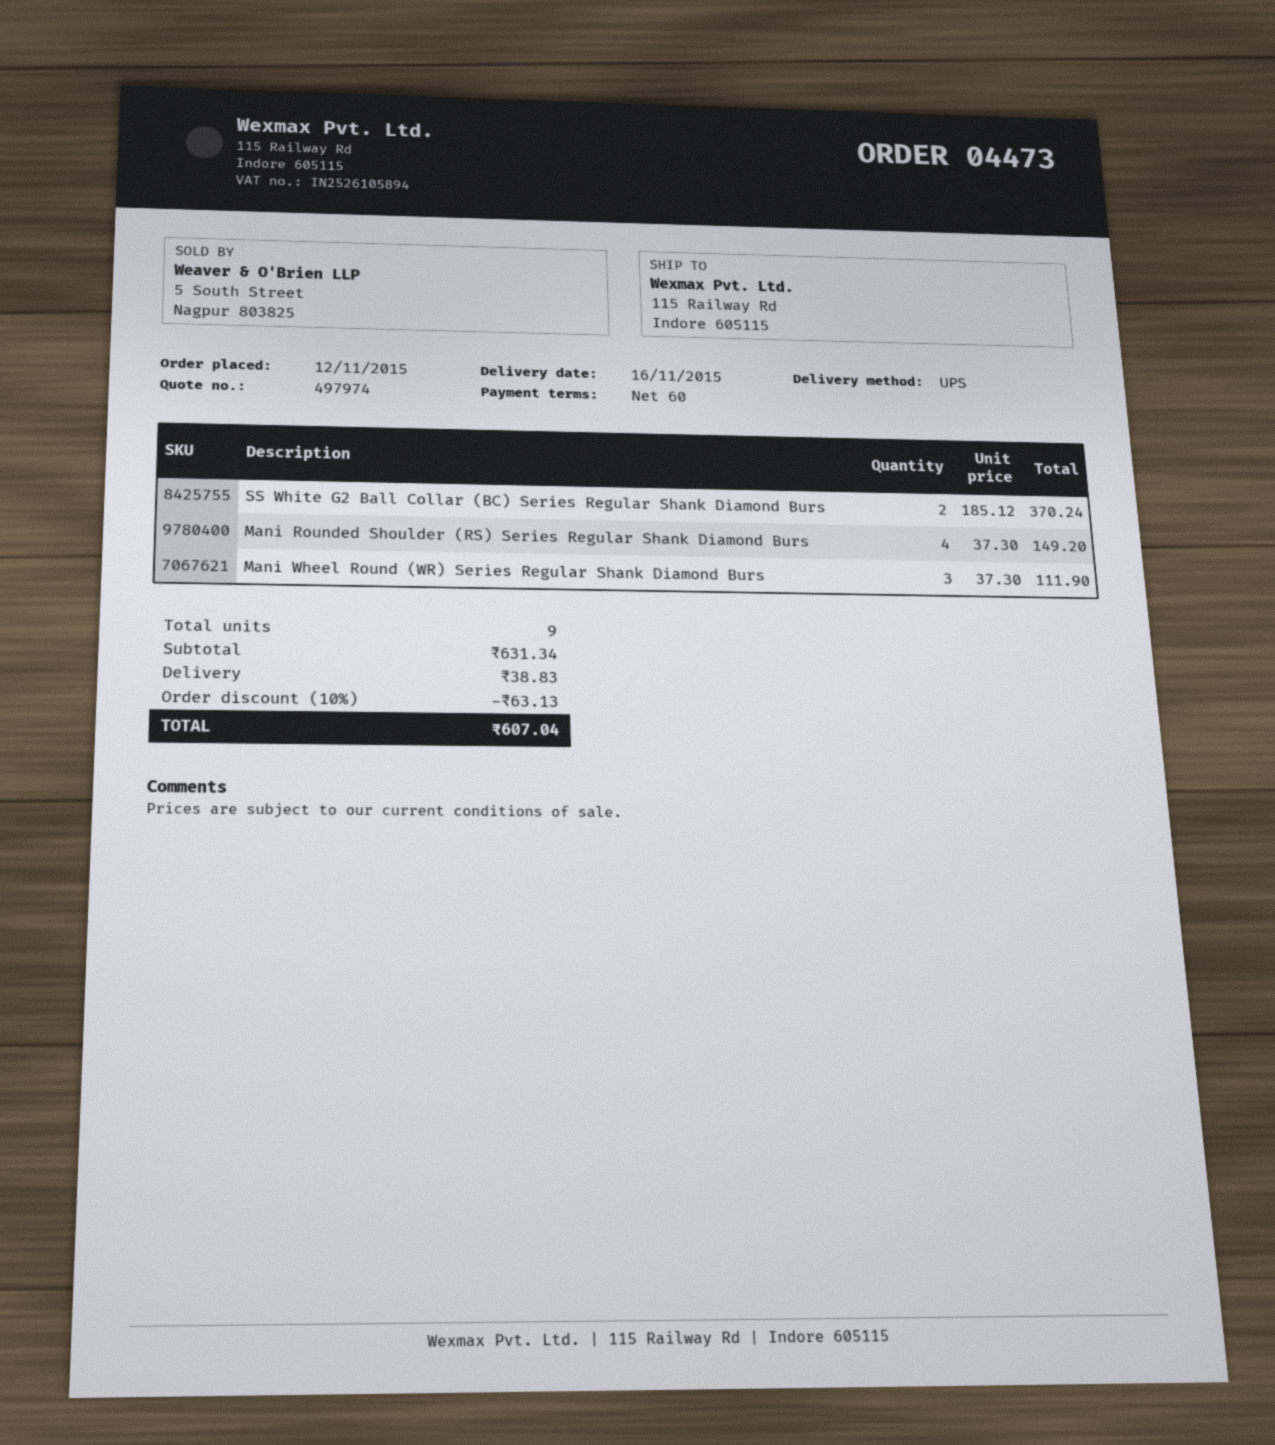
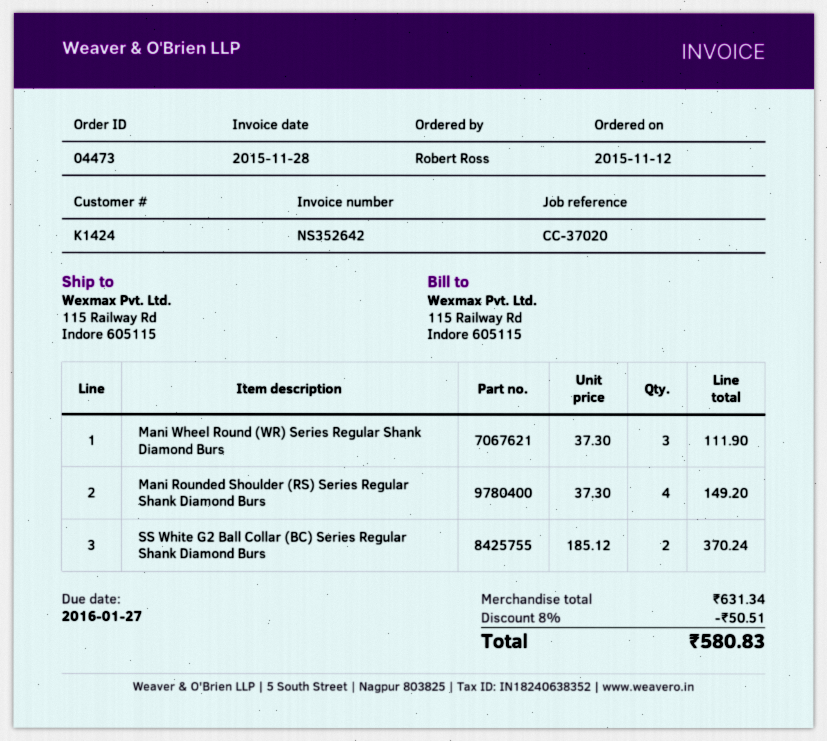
discount: 10% = 63.13 -> 8% = 50.51
shipping: 38.83 -> none
total: 607.04 -> 580.83

